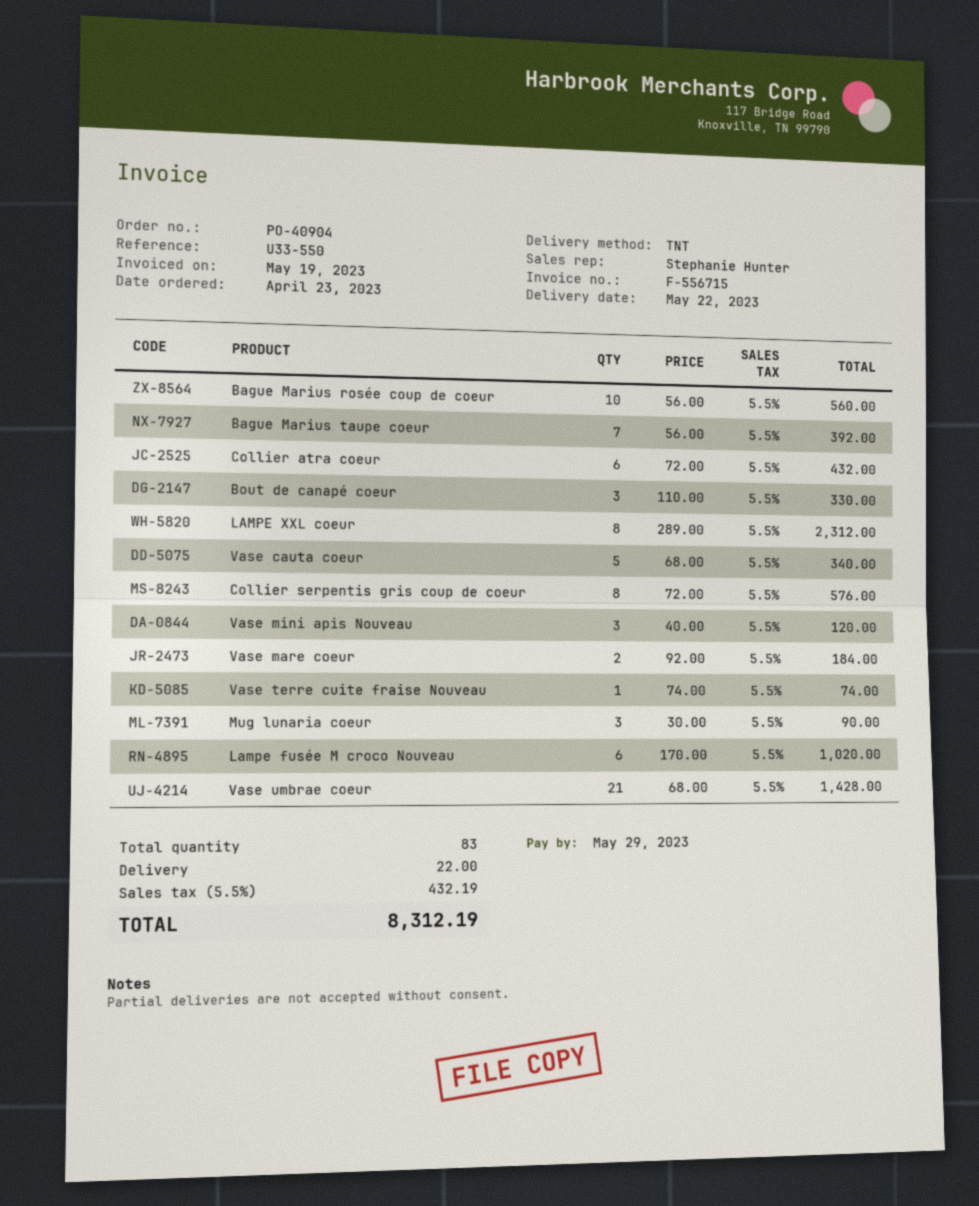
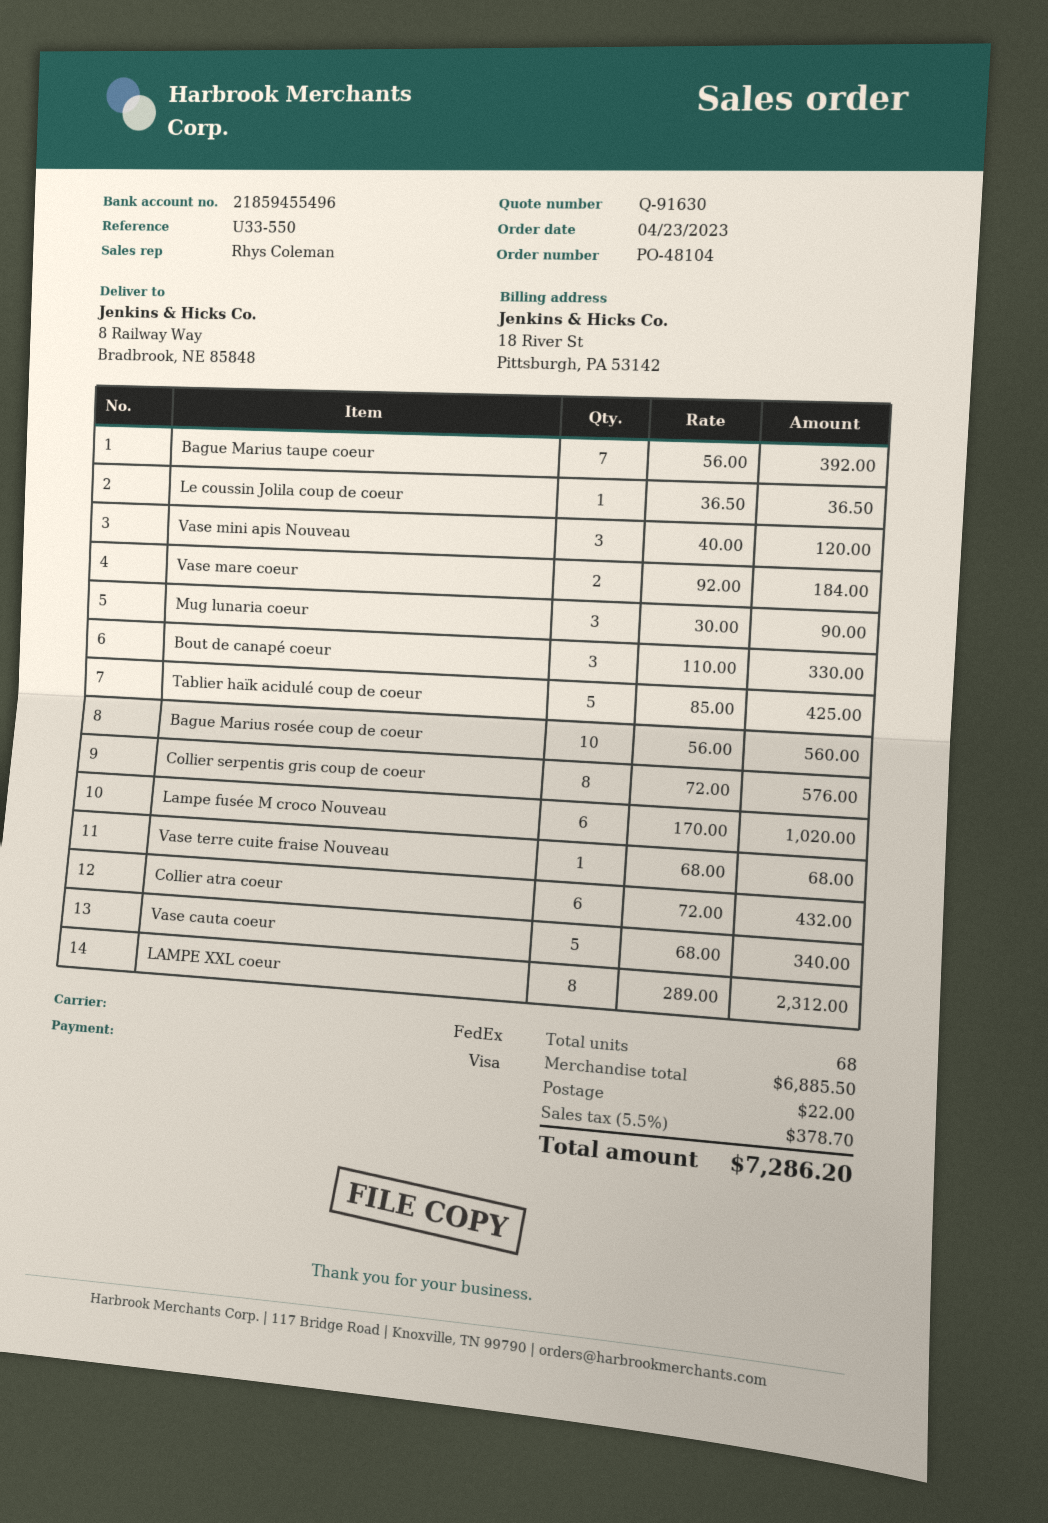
order number: PO-40904 -> PO-48104
sales rep: Stephanie Hunter -> Rhys Coleman
shipping method: TNT -> FedEx
Vase terre cuite fraise Nouveau: 1 x 74.00 = 74.00 -> 1 x 68.00 = 68.00
Vase umbrae coeur: 21 x 68.00 = 1428.00 -> none
Le coussin Jolila coup de coeur: none -> 1 x 36.50 = 36.50
Tablier haïk acidulé coup de coeur: none -> 5 x 85.00 = 425.00
total quantity: 83 -> 68
tax: 5.5% = 432.19 -> 5.5% = 378.70
total: 8312.19 -> 7286.20

